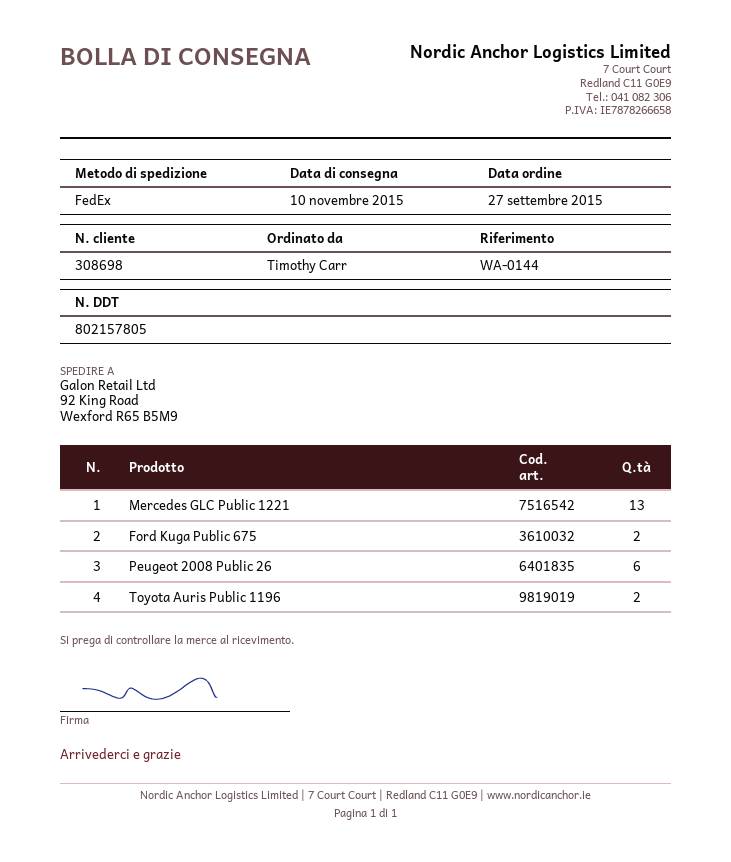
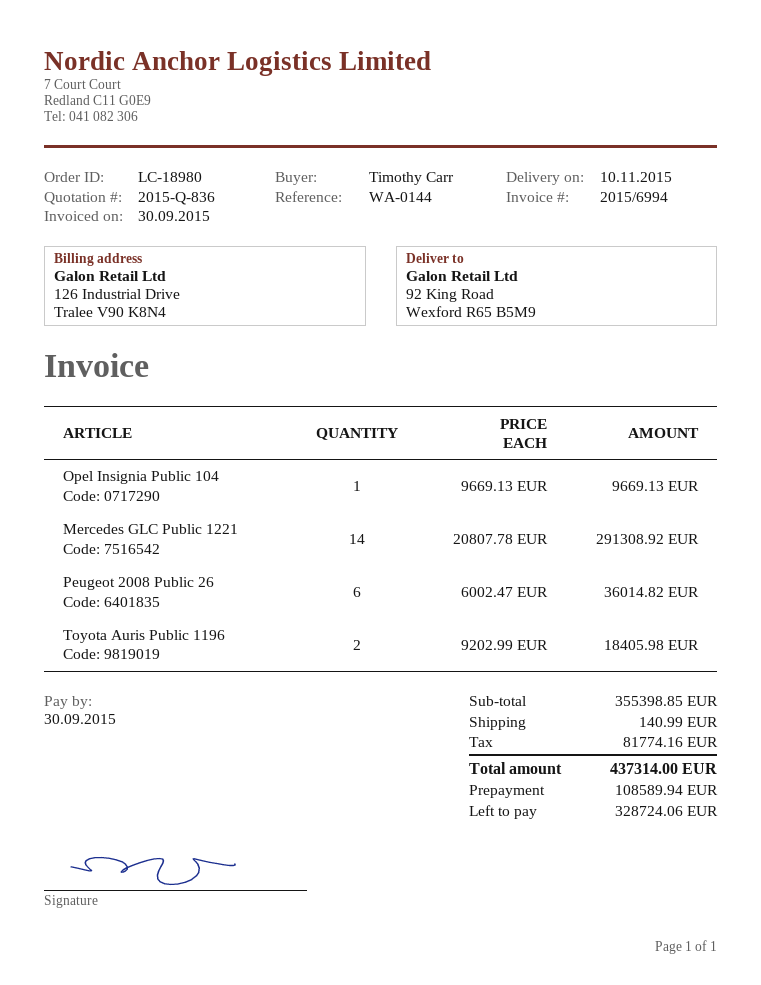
Mercedes GLC Public 1221: 13 -> 14
Ford Kuga Public 675: 2 -> none
Opel Insignia Public 104: none -> 1

